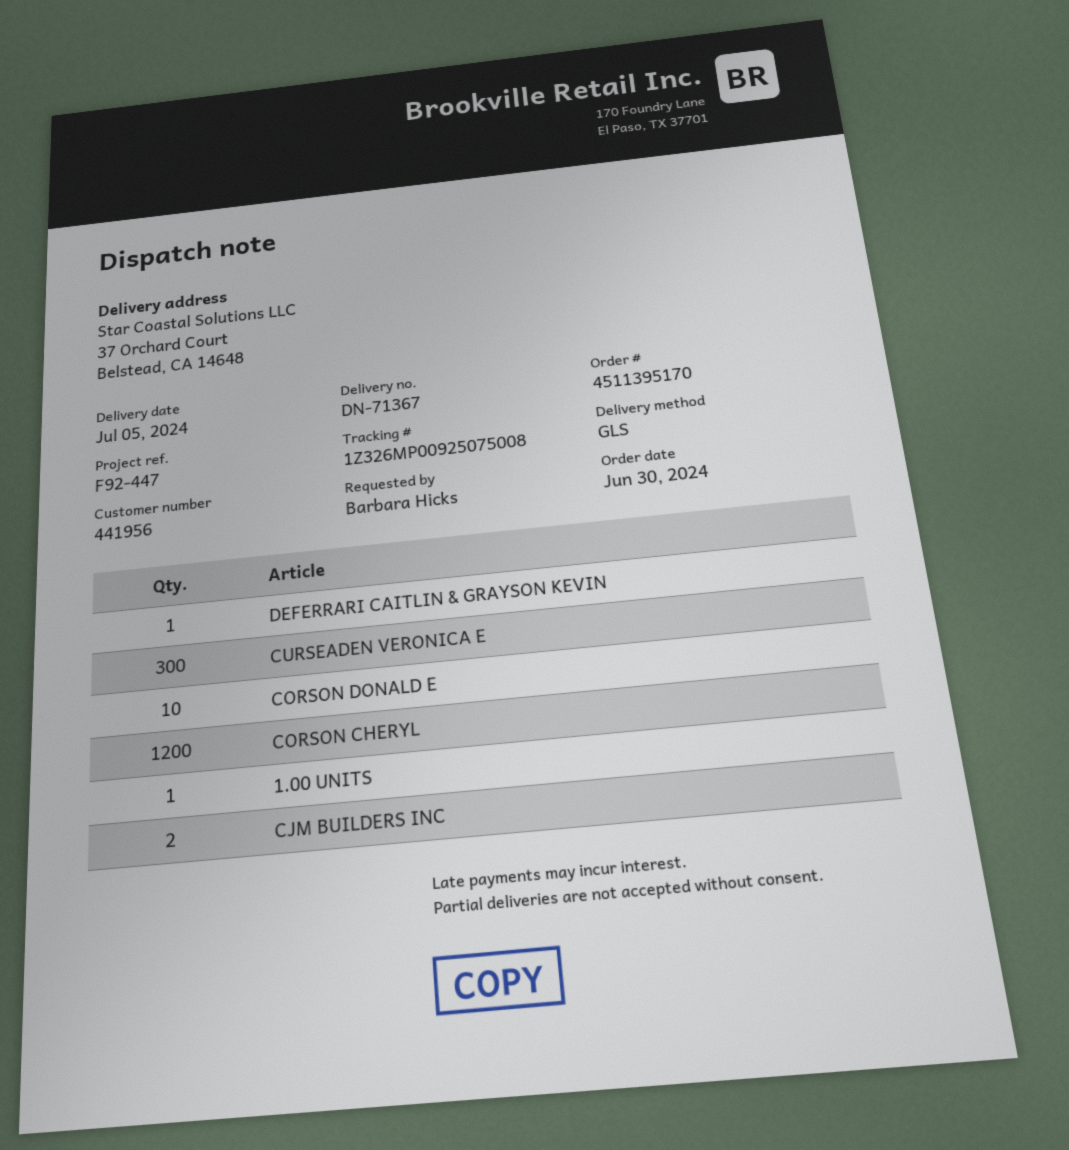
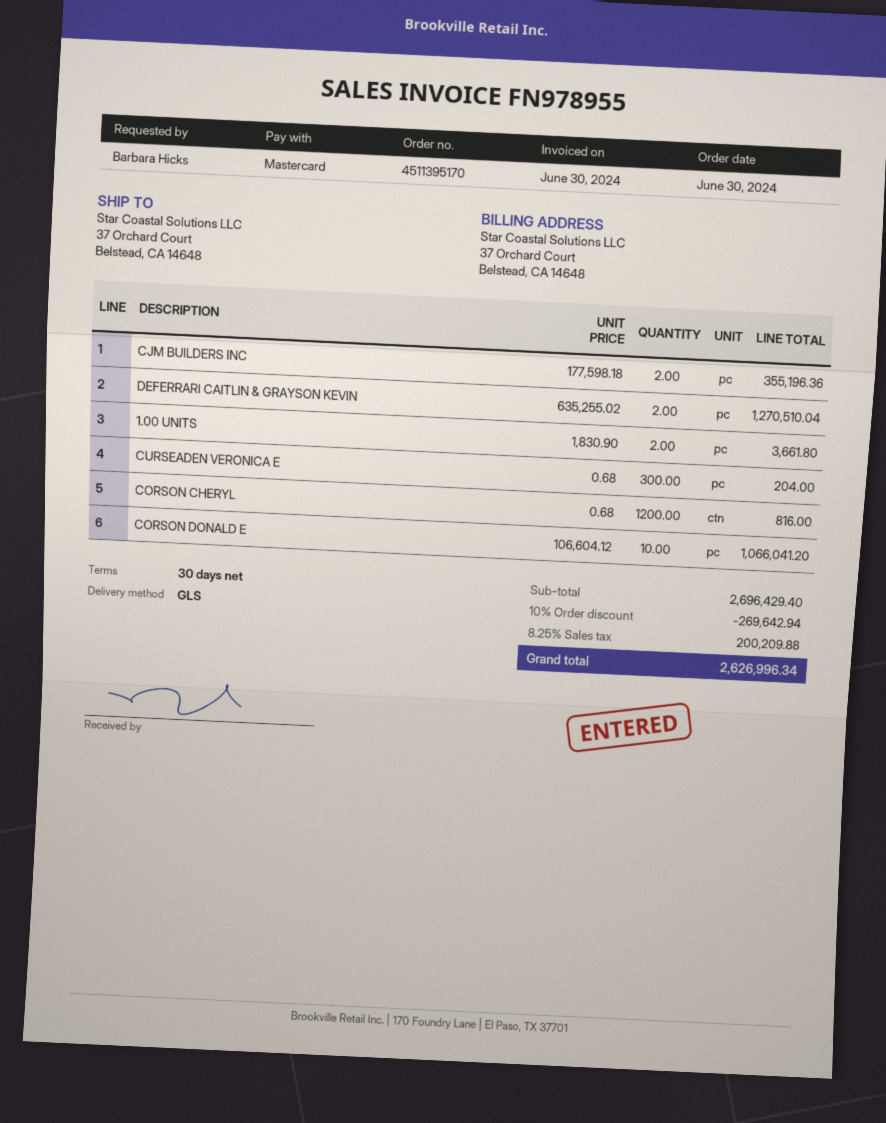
DEFERRARI CAITLIN & GRAYSON KEVIN: 1 -> 2
1.00 UNITS: 1 -> 2

